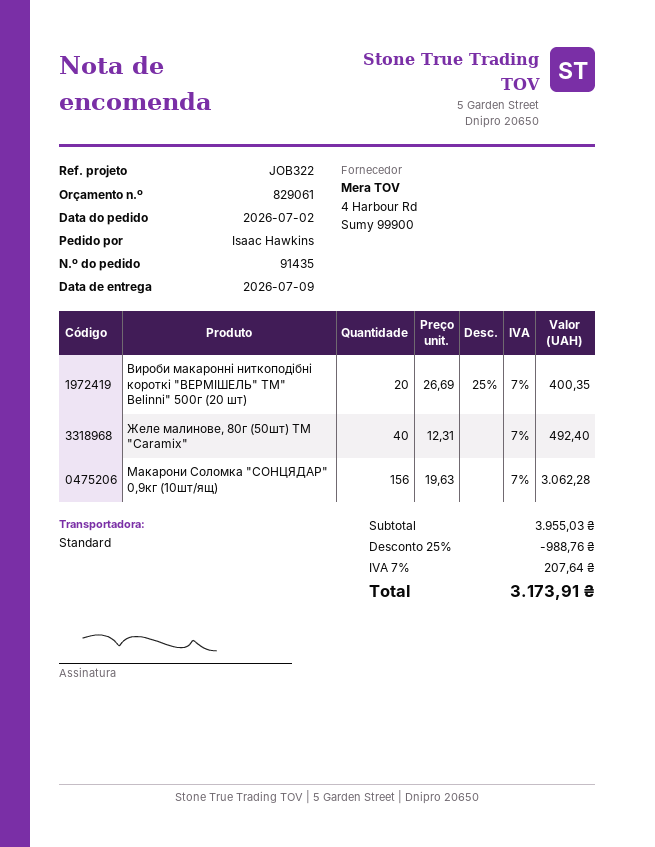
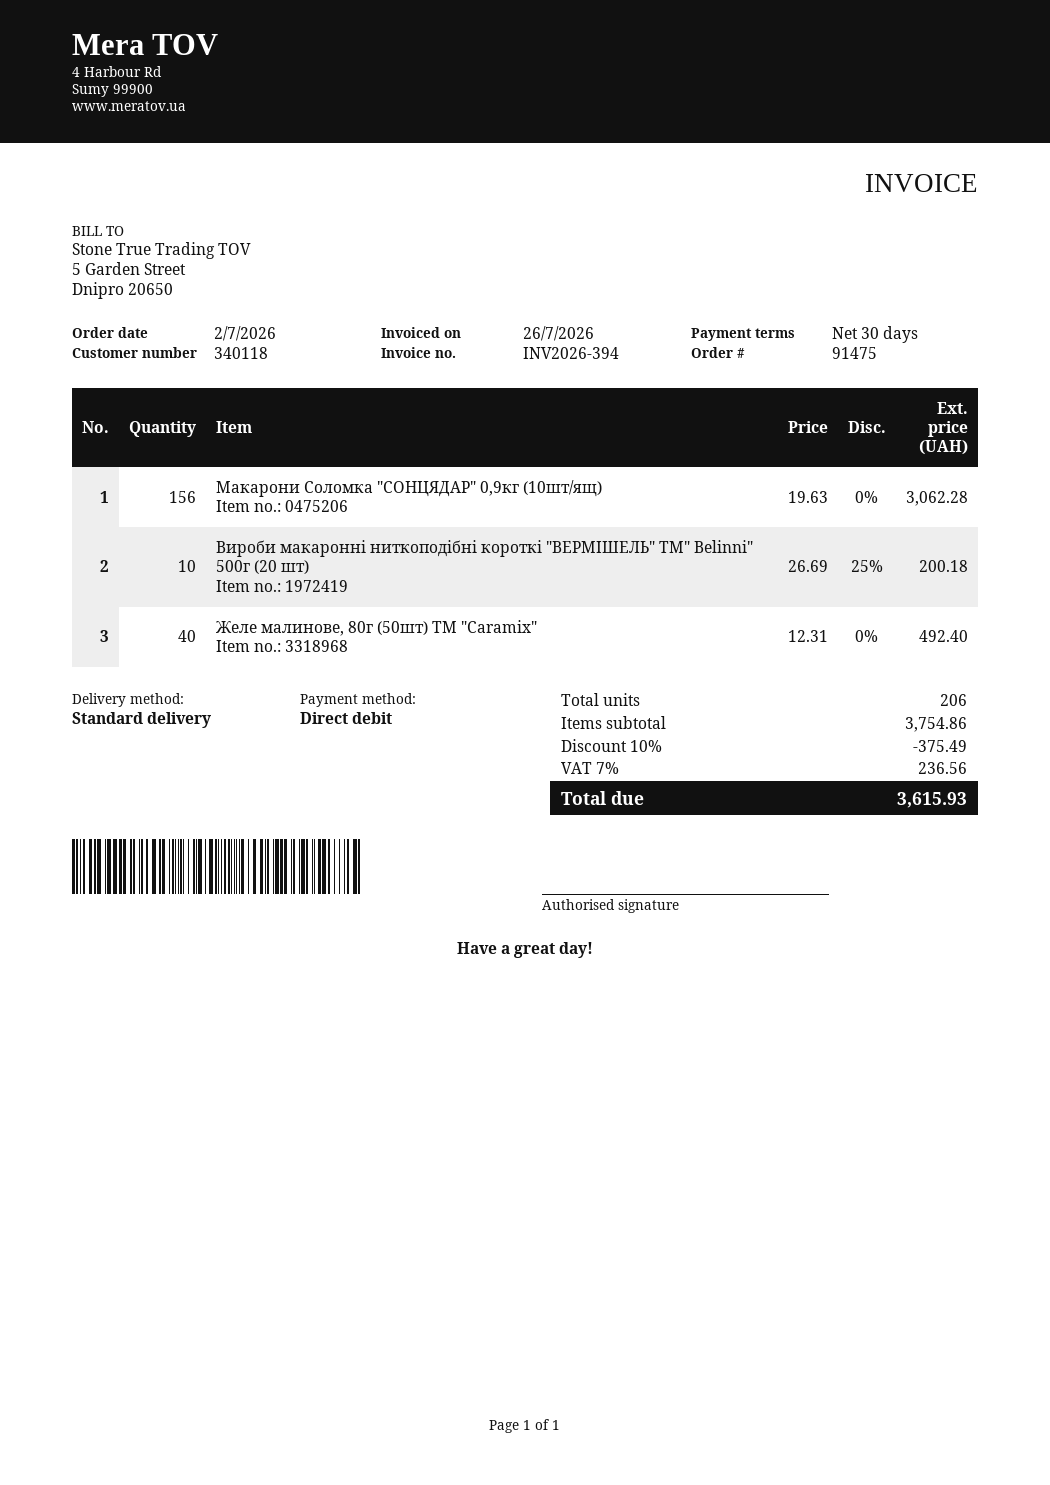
order number: 91435 -> 91475
Вироби макаронні ниткоподібні короткі "ВЕРМІШЕЛЬ" ТМ" Belinni" 500г (20 шт): 20 x 26.69 - 25% = 400.35 -> 10 x 26.69 - 25% = 200.18
subtotal: 3955.03 -> 3754.86
discount: 25% = 988.76 -> 10% = 375.49
tax: 7% = 207.64 -> 7% = 236.56
total: 3173.91 -> 3615.93

